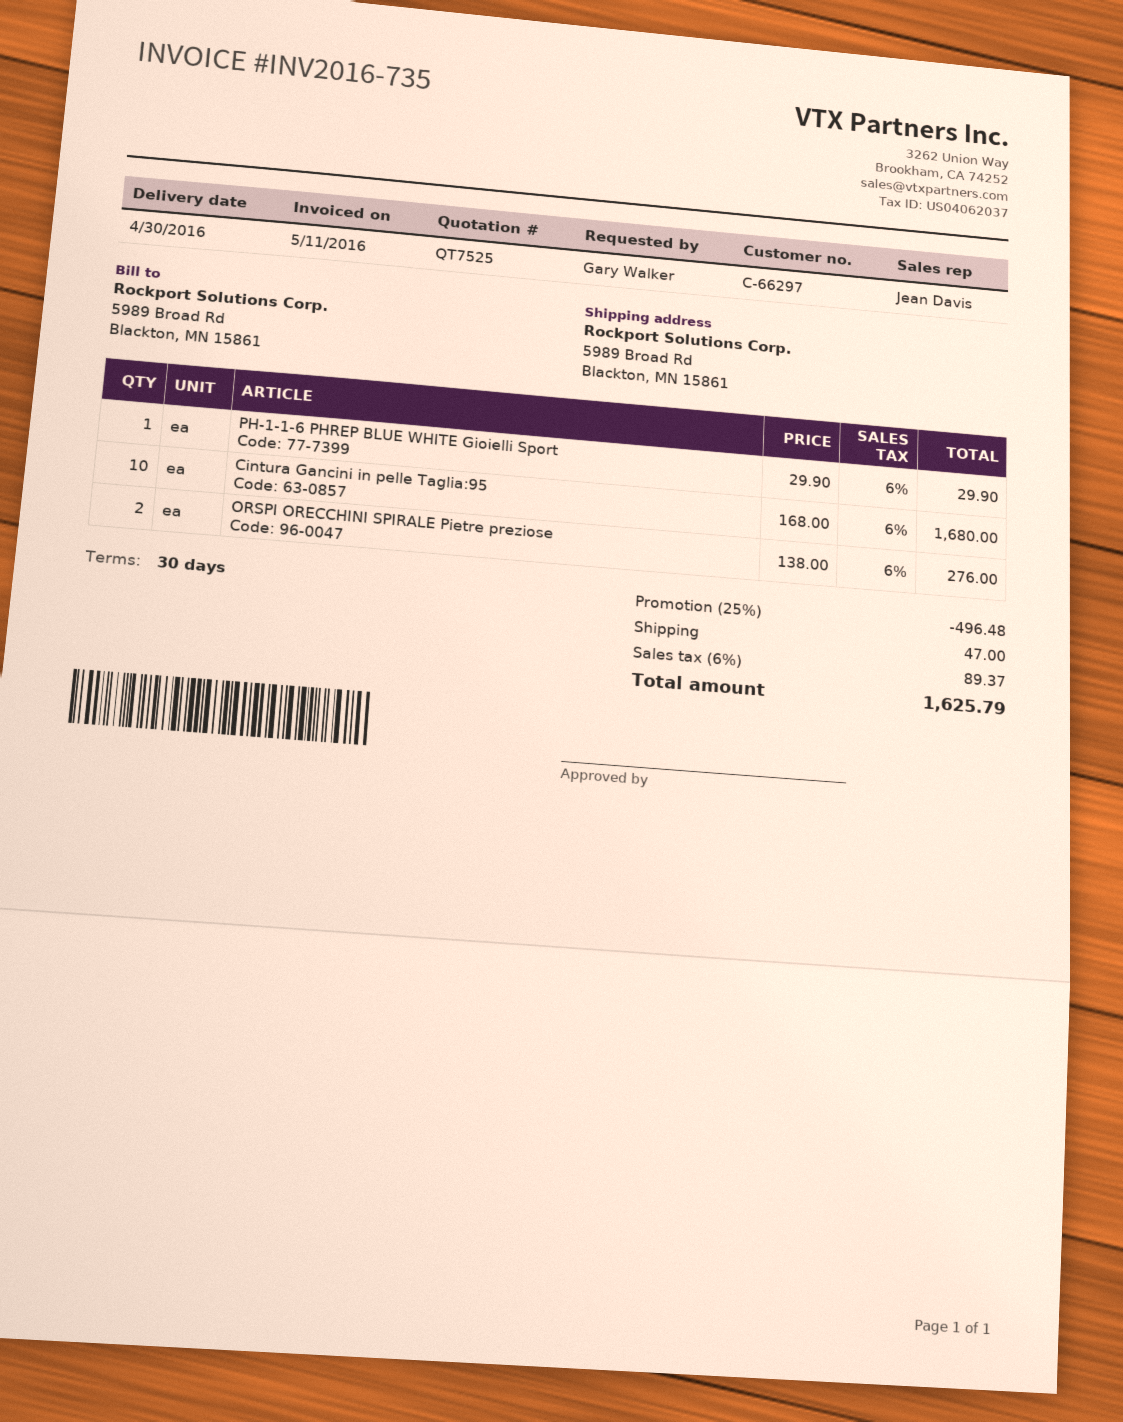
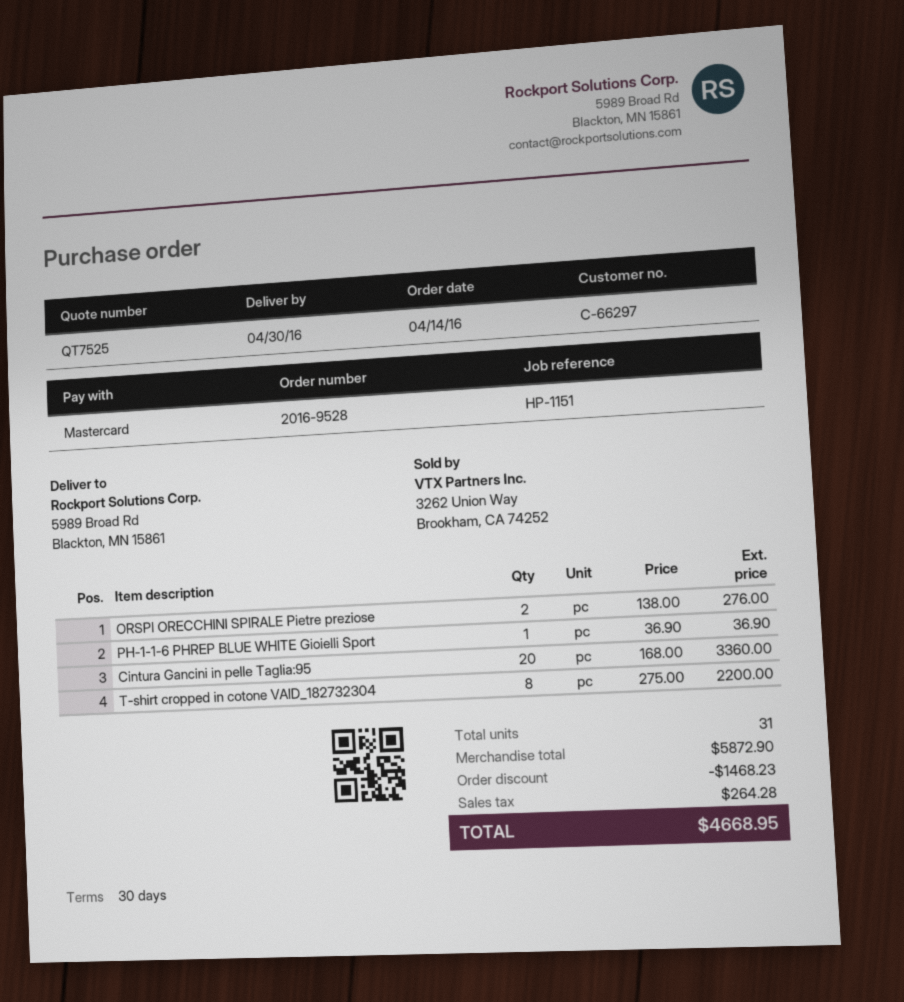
PH-1-1-6 PHREP BLUE WHITE Gioielli Sport: 1 x 29.90 = 29.90 -> 1 x 36.90 = 36.90
Cintura Gancini in pelle Taglia:95: 10 x 168.00 = 1680.00 -> 20 x 168.00 = 3360.00
T-shirt cropped in cotone VAID_182732304: none -> 8 x 275.00 = 2200.00
discount: 496.48 -> 1468.23
shipping: 47.00 -> none
tax: 89.37 -> 264.28
total: 1625.79 -> 4668.95

